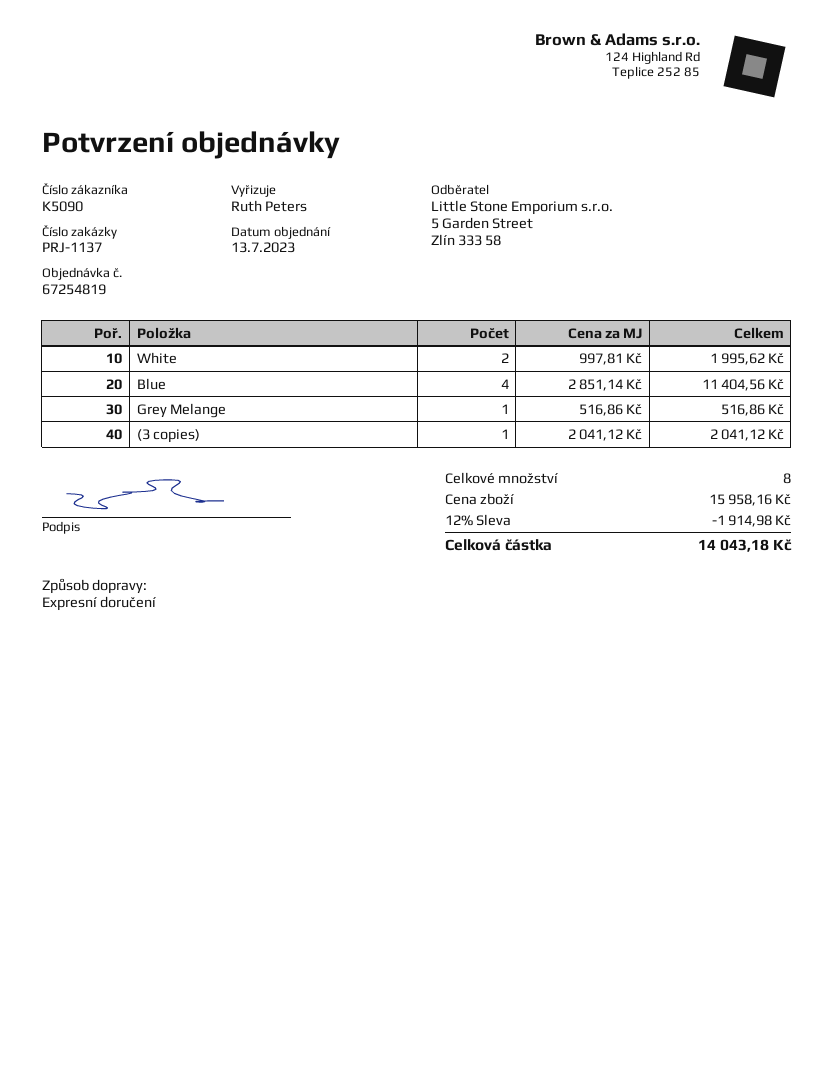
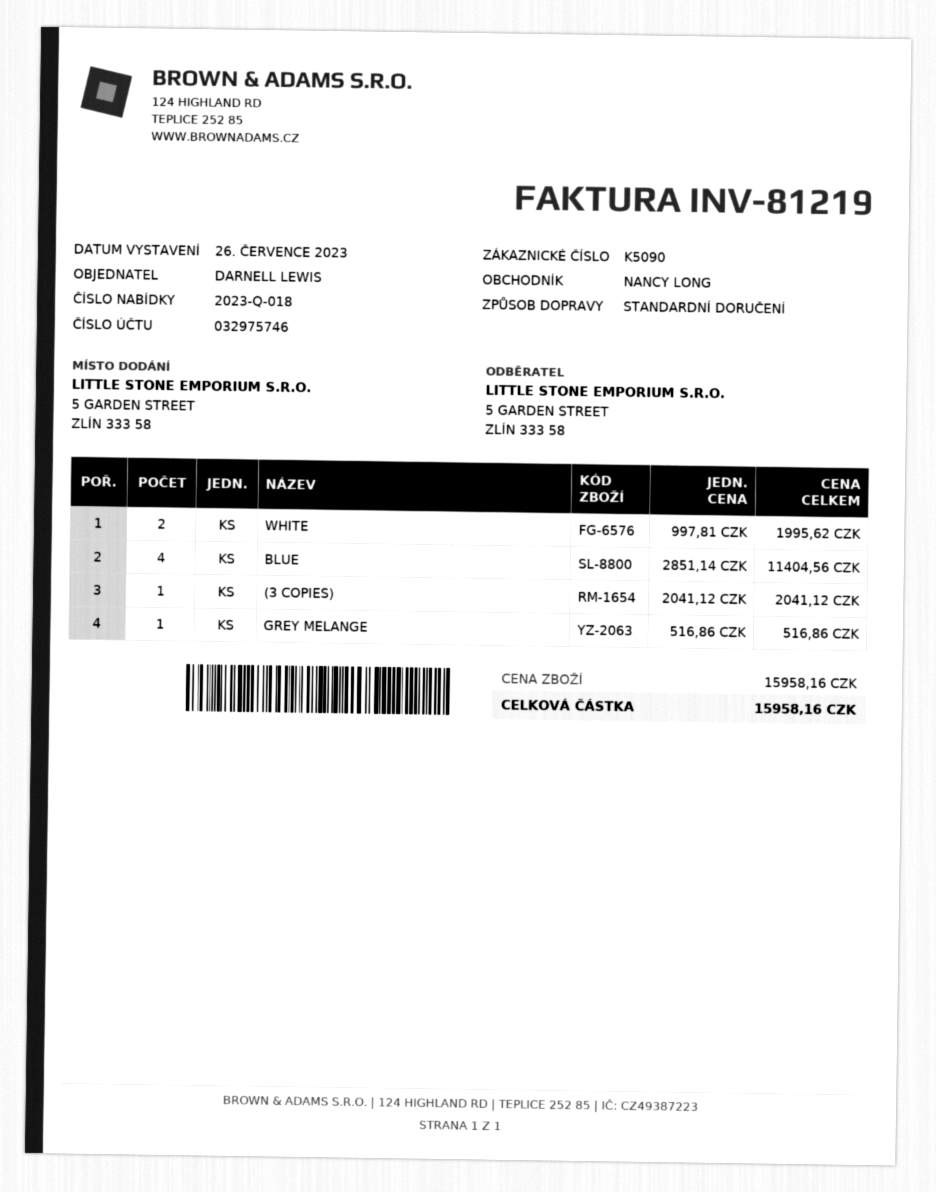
sales rep: Ruth Peters -> NANCY LONG
shipping method: express -> standard
discount: 12% = 1914.98 -> none
total: 14043.18 -> 15958.16

